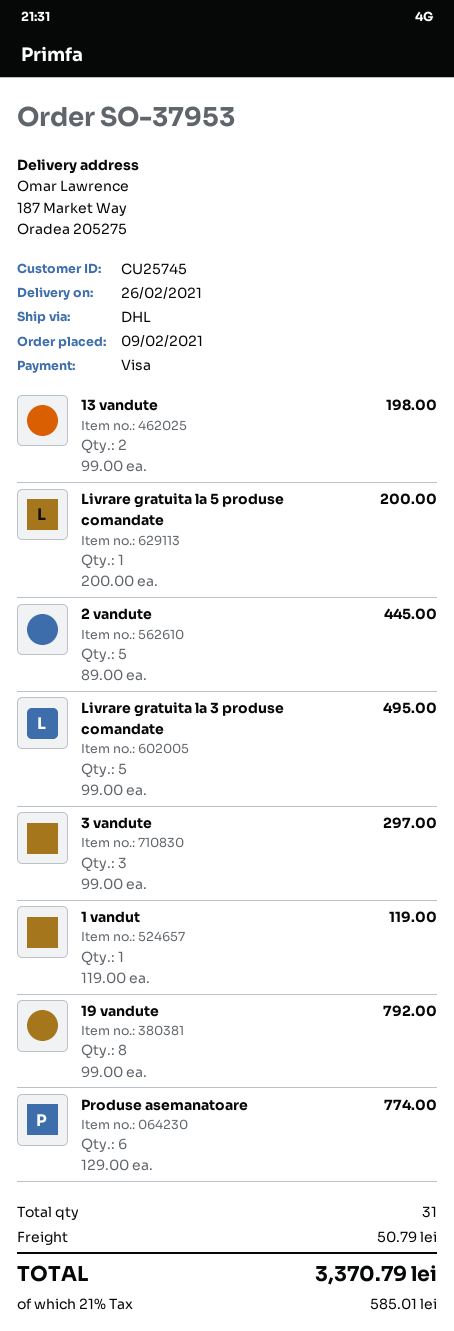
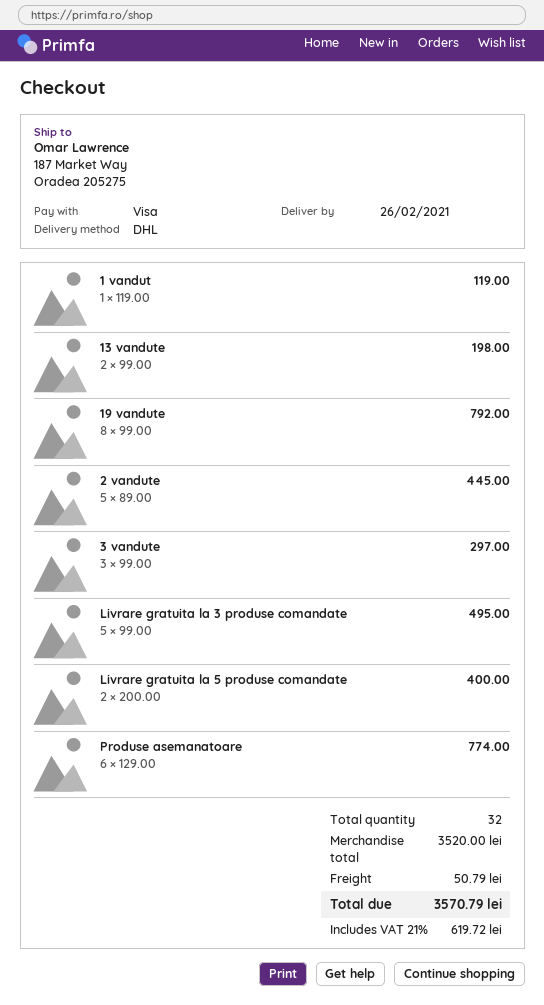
Livrare gratuita la 5 produse comandate: 1 x 200.00 = 200.00 -> 2 x 200.00 = 400.00
total quantity: 31 -> 32
tax: 21% = 585.01 -> 21% = 619.72
total: 3370.79 -> 3570.79

